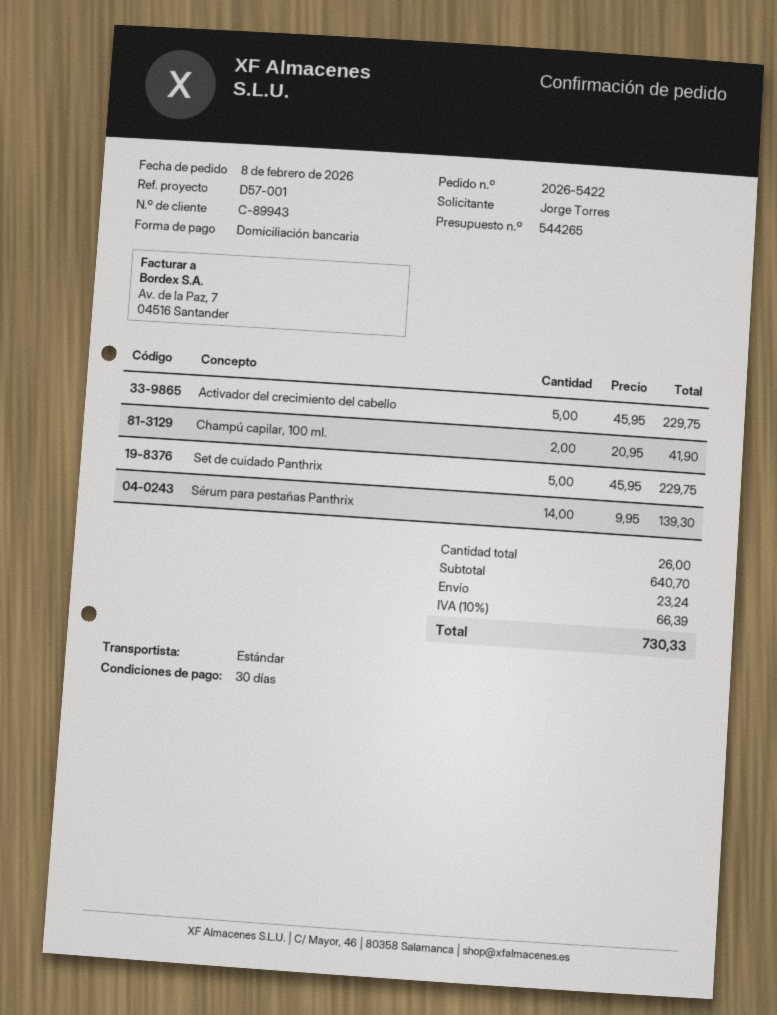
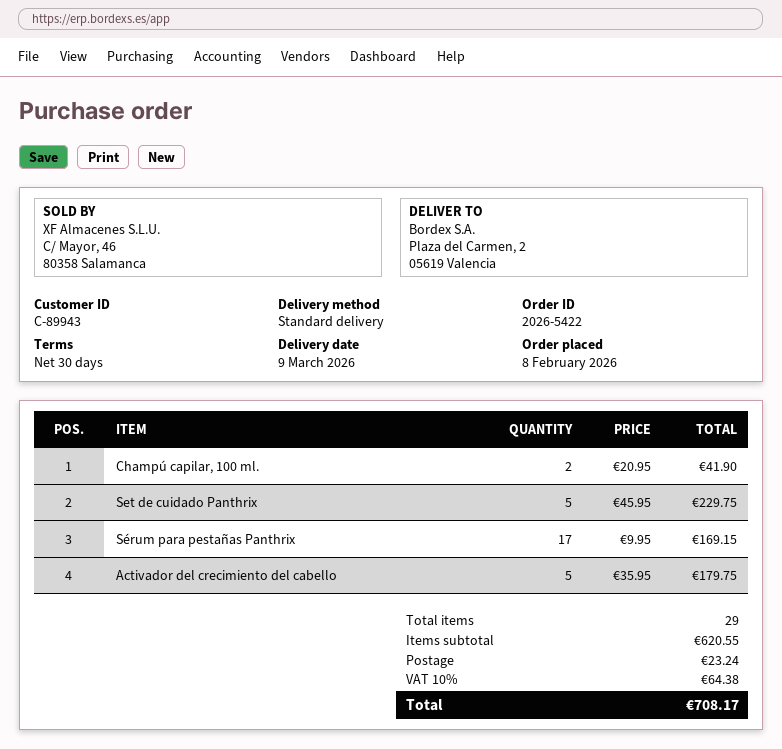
Activador del crecimiento del cabello: 5 x 45.95 = 229.75 -> 5 x 35.95 = 179.75
Sérum para pestañas Panthrix: 14 x 9.95 = 139.30 -> 17 x 9.95 = 169.15
total quantity: 26 -> 29
subtotal: 640.70 -> 620.55
tax: 10% = 66.39 -> 10% = 64.38
total: 730.33 -> 708.17

